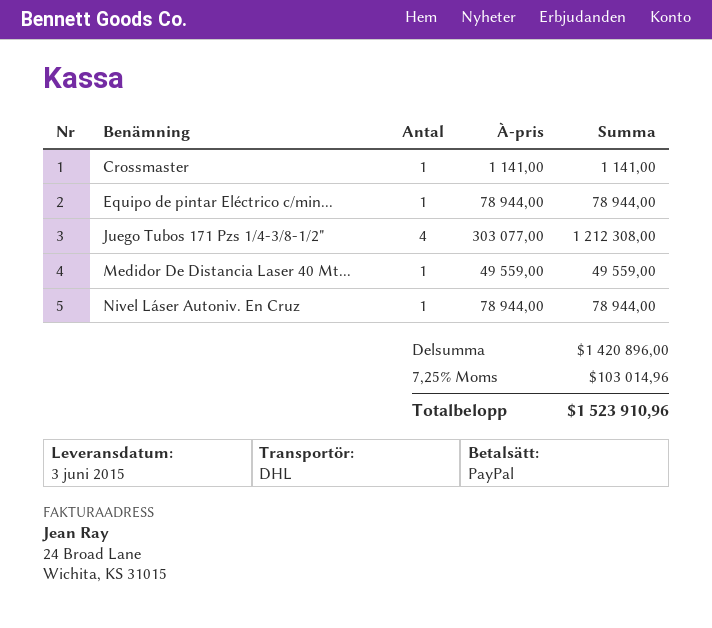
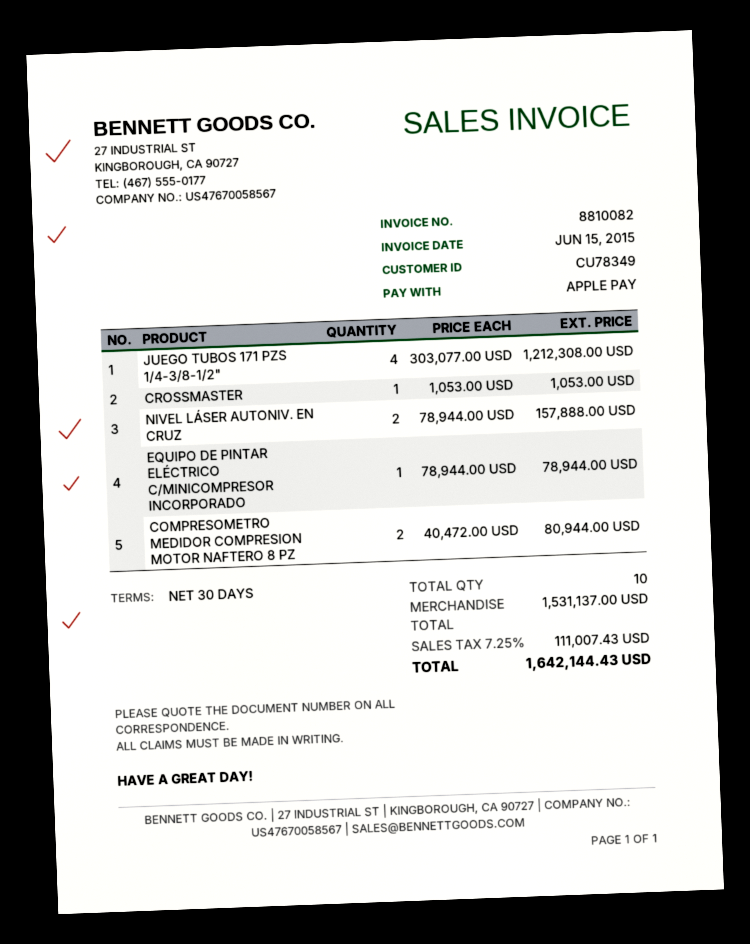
payment method: PayPal -> Apple Pay
Crossmaster: 1 x 1141.00 = 1141.00 -> 1 x 1053.00 = 1053.00
Medidor De Distancia Laser 40 Mt...: 1 x 49559.00 = 49559.00 -> none
Nivel Láser Autoniv. En Cruz: 1 x 78944.00 = 78944.00 -> 2 x 78944.00 = 157888.00
COMPRESOMETRO MEDIDOR COMPRESION MOTOR NAFTERO 8 PZ: none -> 2 x 40472.00 = 80944.00
subtotal: 1420896.00 -> 1531137.00
tax: 7.25% = 103014.96 -> 7.25% = 111007.43
total: 1523910.96 -> 1642144.43

